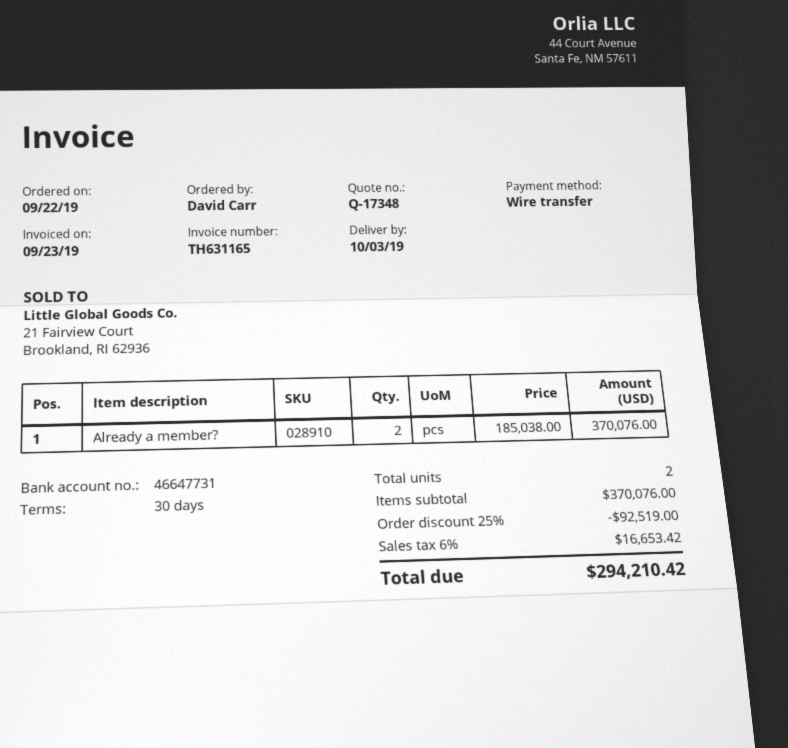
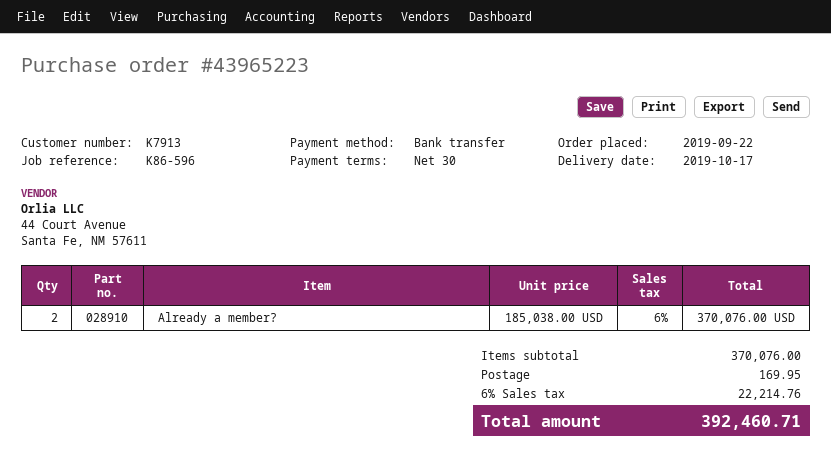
delivery date: 2019-10-03 -> 2019-10-17
discount: 25% = 92519.00 -> none
shipping: none -> 169.95
tax: 6% = 16653.42 -> 6% = 22214.76
total: 294210.42 -> 392460.71

